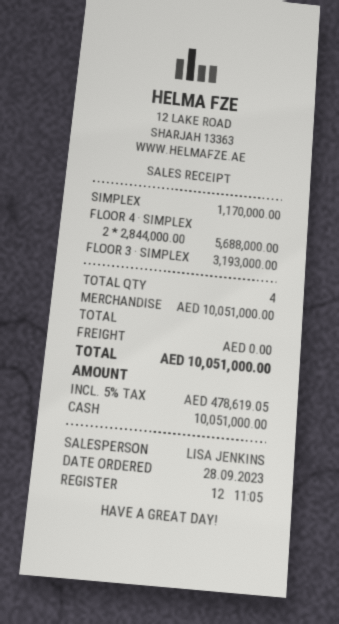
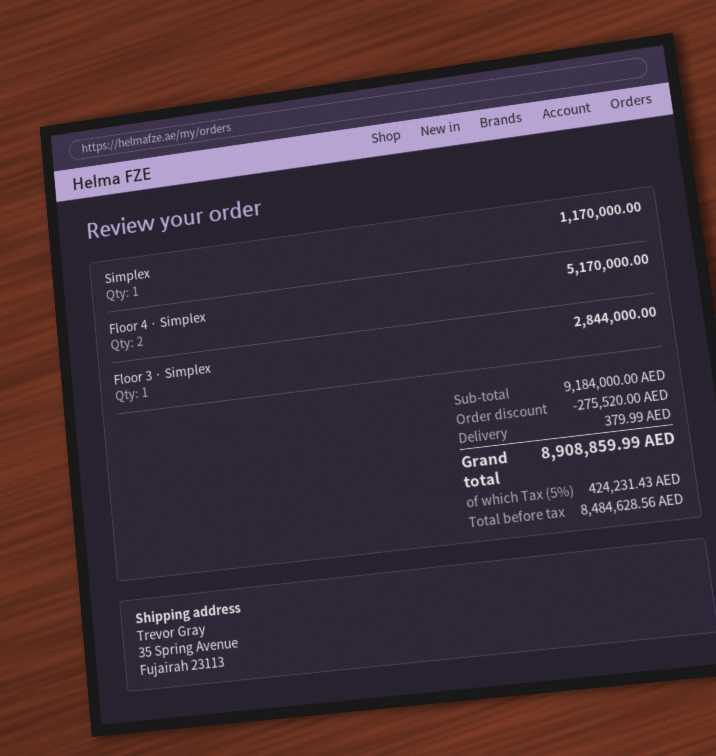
FLOOR 4 · SIMPLEX: 2 for 5688000.00 -> 2 for 5170000.00
FLOOR 3 · SIMPLEX: 1 for 3193000.00 -> 1 for 2844000.00
subtotal: 10051000.00 -> 9184000.00
discount: none -> 275520.00
shipping: 0.00 -> 379.99
tax: 5% = 478619.05 -> 5% = 424231.43
total: 10051000.00 -> 8908859.99

